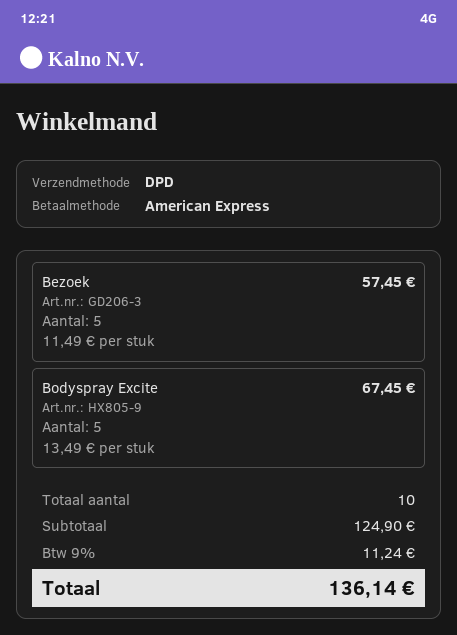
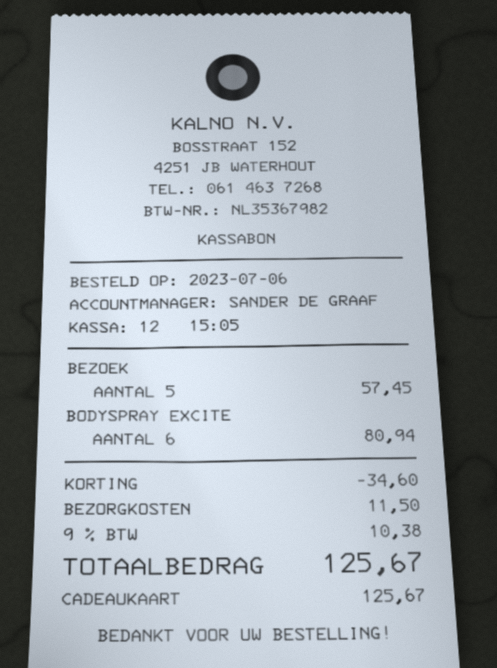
payment method: American Express -> gift card
Bodyspray Excite: 5 for 67.45 -> 6 for 80.94
discount: none -> 34.60
shipping: none -> 11.50
tax: 9% = 11.24 -> 9% = 10.38
total: 136.14 -> 125.67

